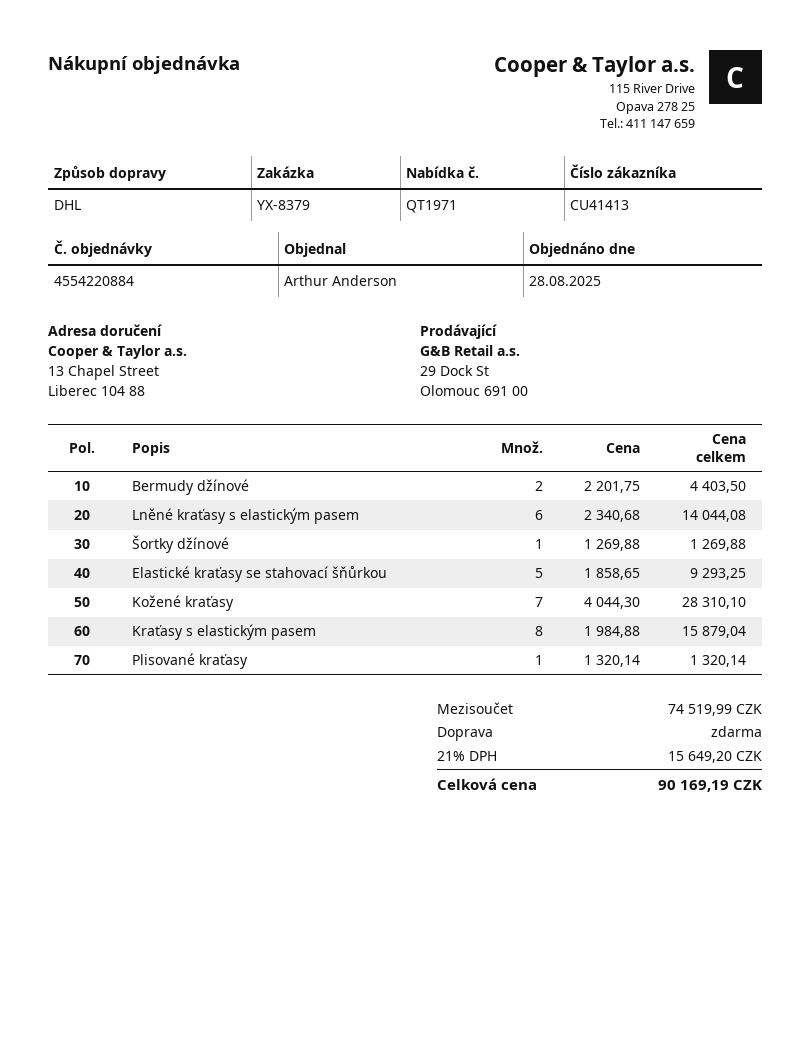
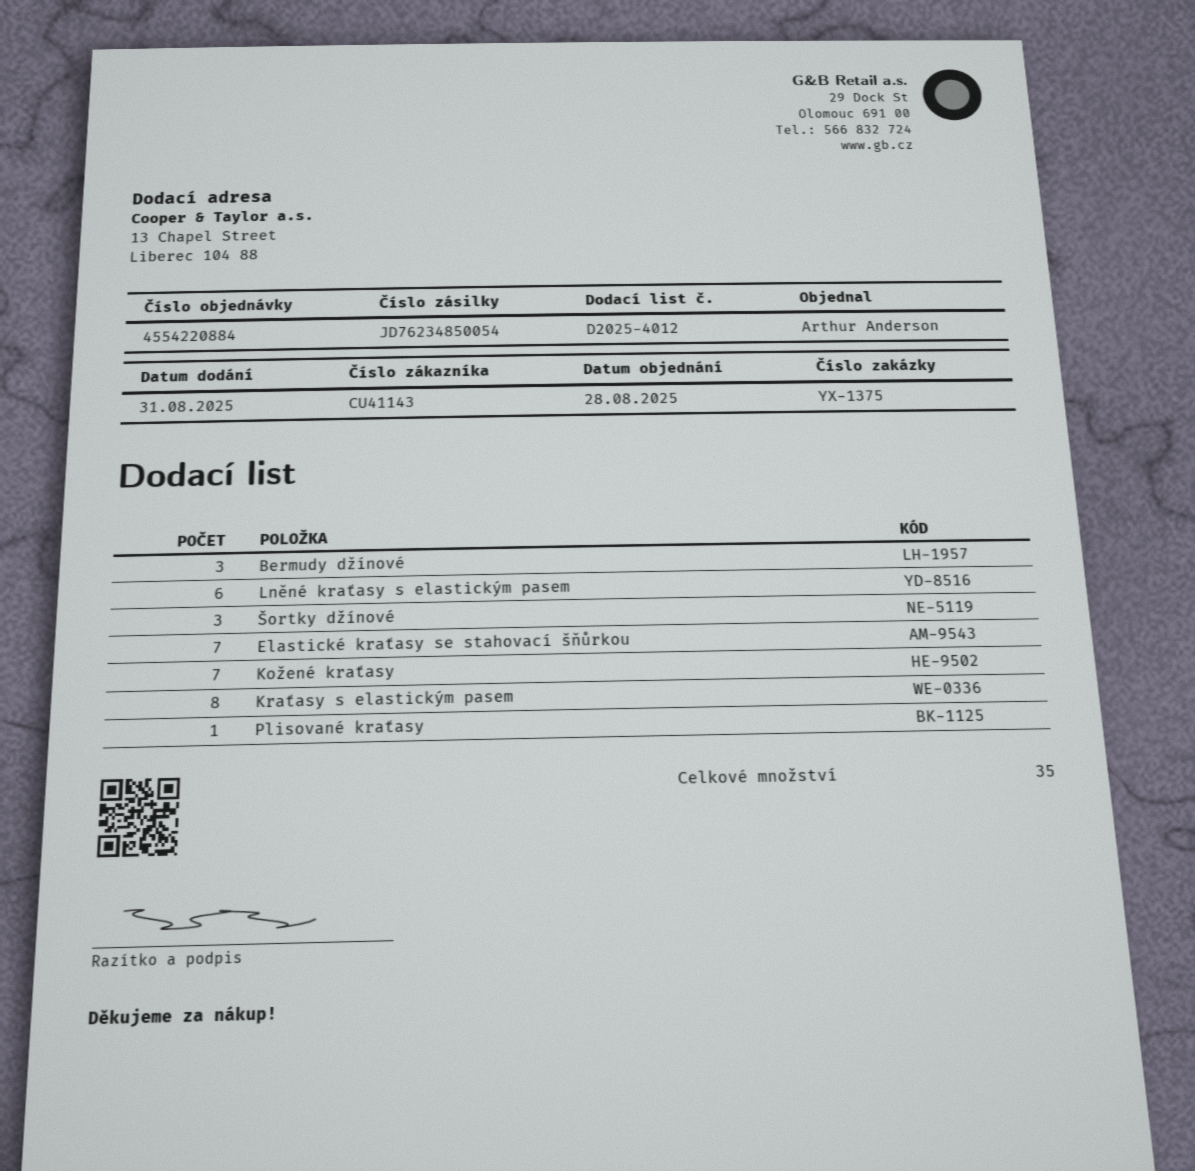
customer number: CU41413 -> CU41143
reference: YX-8379 -> YX-1375
Bermudy džínové: 2 -> 3
Šortky džínové: 1 -> 3
Elastické kraťasy se stahovací šňůrkou: 5 -> 7

